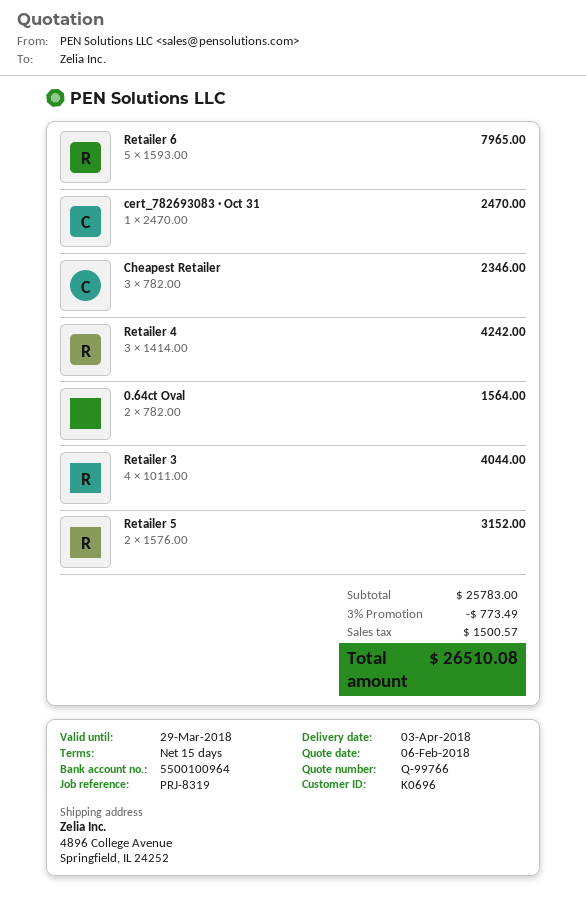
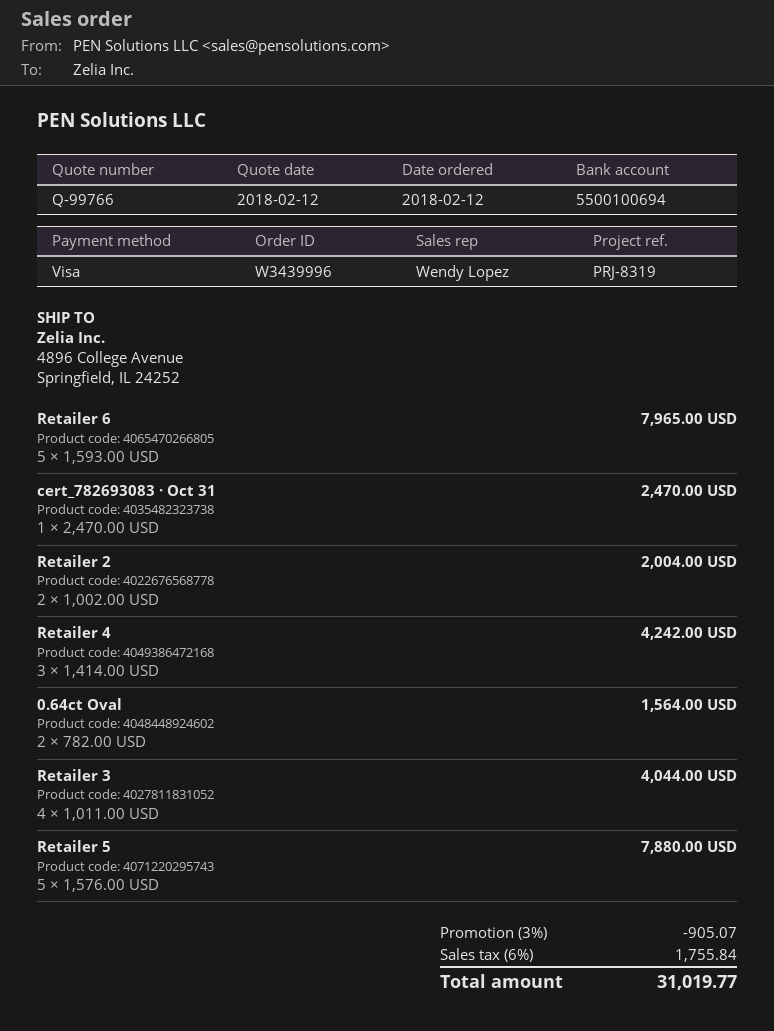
quote date: 2018-02-06 -> 2018-02-12
bank account: 5500100964 -> 5500100694
Cheapest Retailer: 3 x 782.00 = 2346.00 -> none
Retailer 5: 2 x 1576.00 = 3152.00 -> 5 x 1576.00 = 7880.00
Retailer 2: none -> 2 x 1002.00 = 2004.00
discount: 3% = 773.49 -> 3% = 905.07
tax: 1500.57 -> 1755.84
total: 26510.08 -> 31019.77

